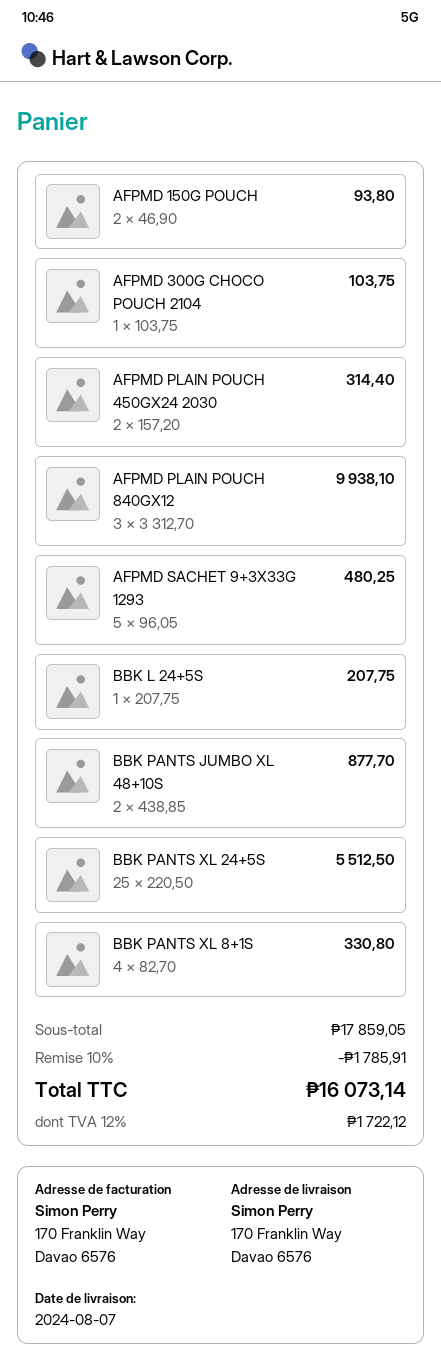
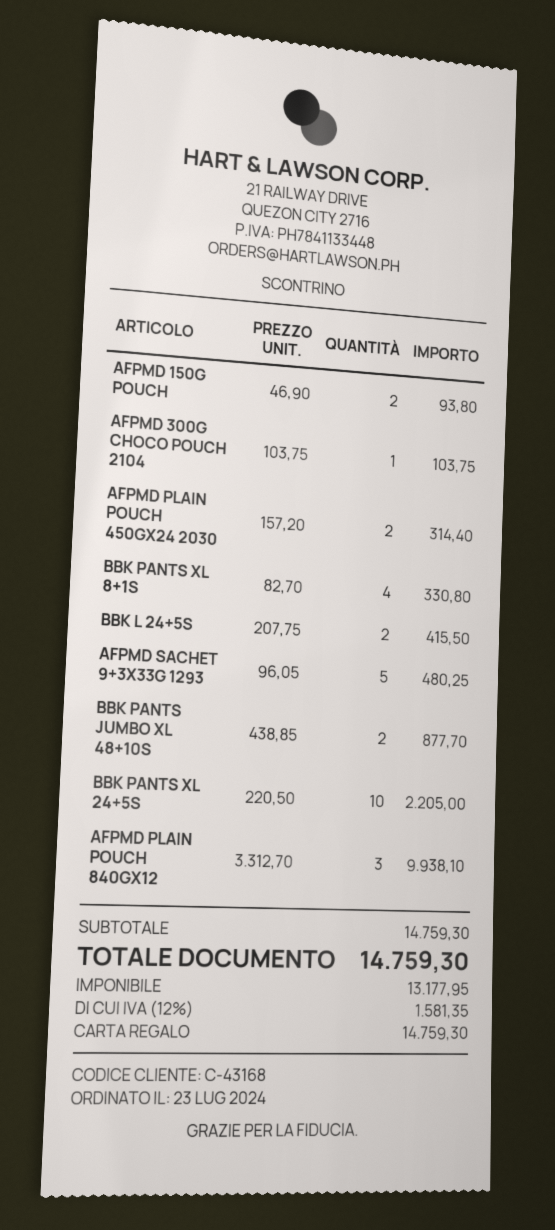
BBK L 24+5S: 1 x 207.75 = 207.75 -> 2 x 207.75 = 415.50
BBK PANTS XL 24+5S: 25 x 220.50 = 5512.50 -> 10 x 220.50 = 2205.00
subtotal: 17859.05 -> 14759.30
discount: 10% = 1785.91 -> none
tax: 12% = 1722.12 -> 12% = 1581.35
total: 16073.14 -> 14759.30

